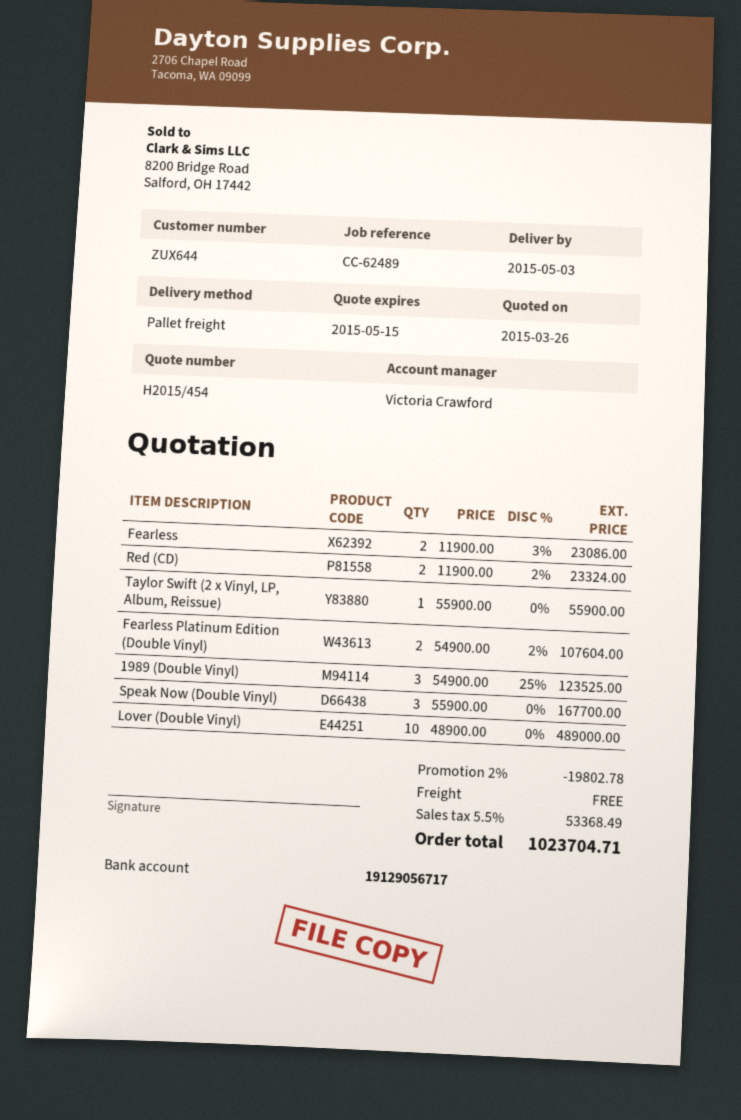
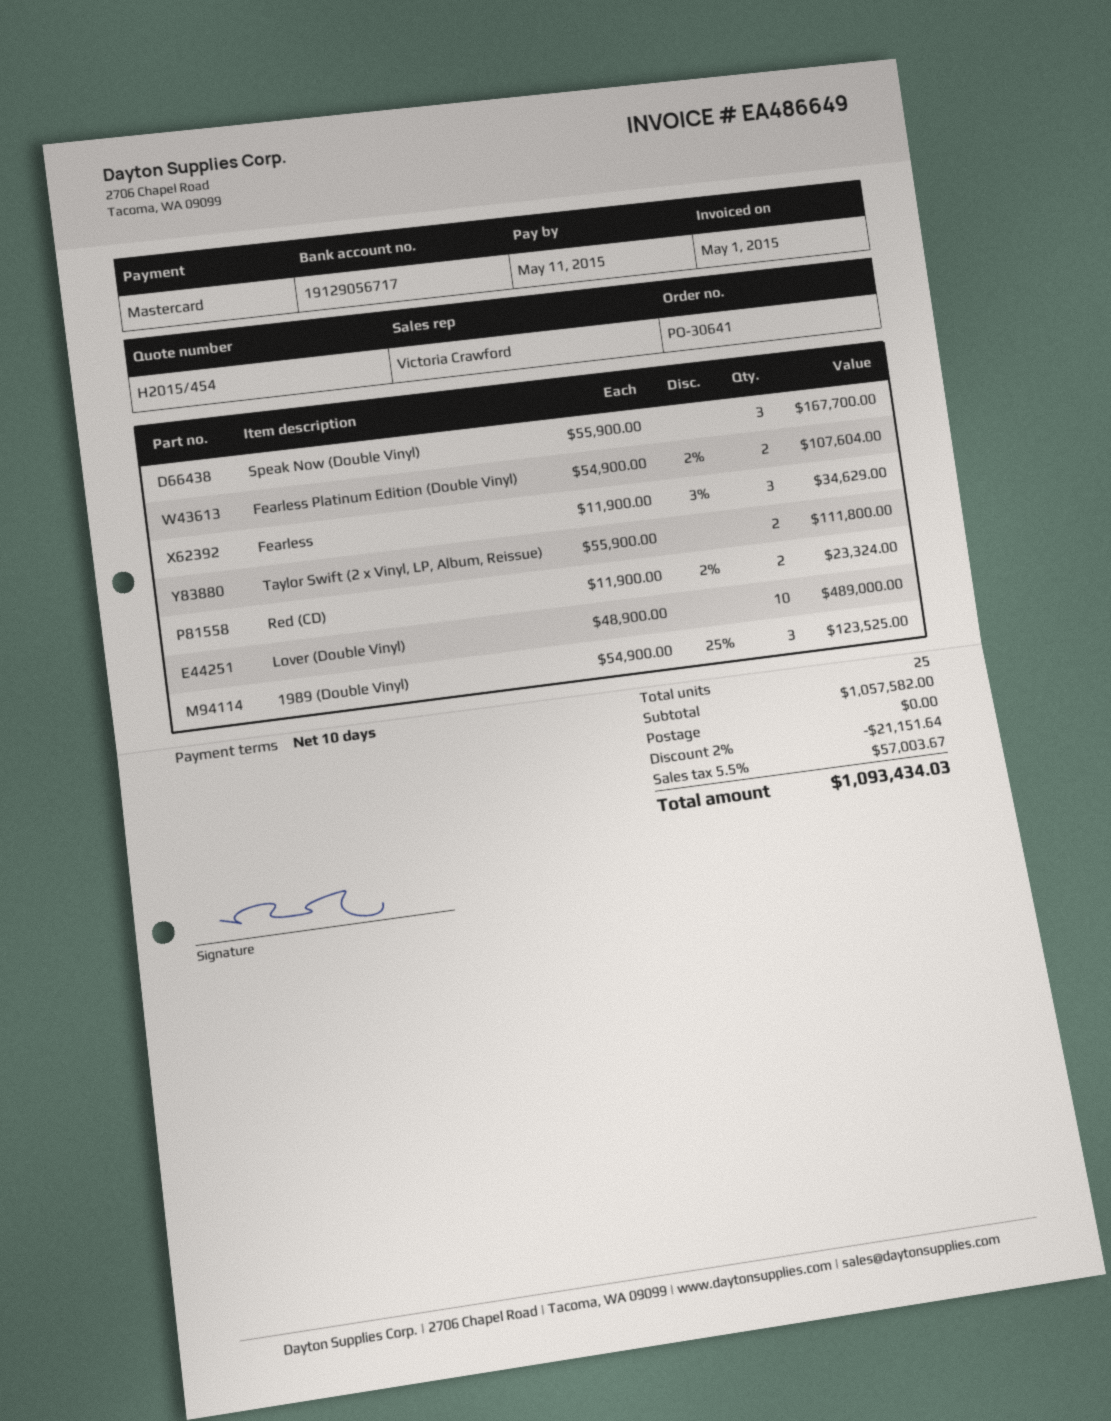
Fearless: 2 x 11900.00 - 3% = 23086.00 -> 3 x 11900.00 - 3% = 34629.00
Taylor Swift (2 x Vinyl, LP, Album, Reissue): 1 x 55900.00 = 55900.00 -> 2 x 55900.00 = 111800.00
discount: 2% = 19802.78 -> 2% = 21151.64
tax: 5.5% = 53368.49 -> 5.5% = 57003.67
total: 1023704.71 -> 1093434.03

